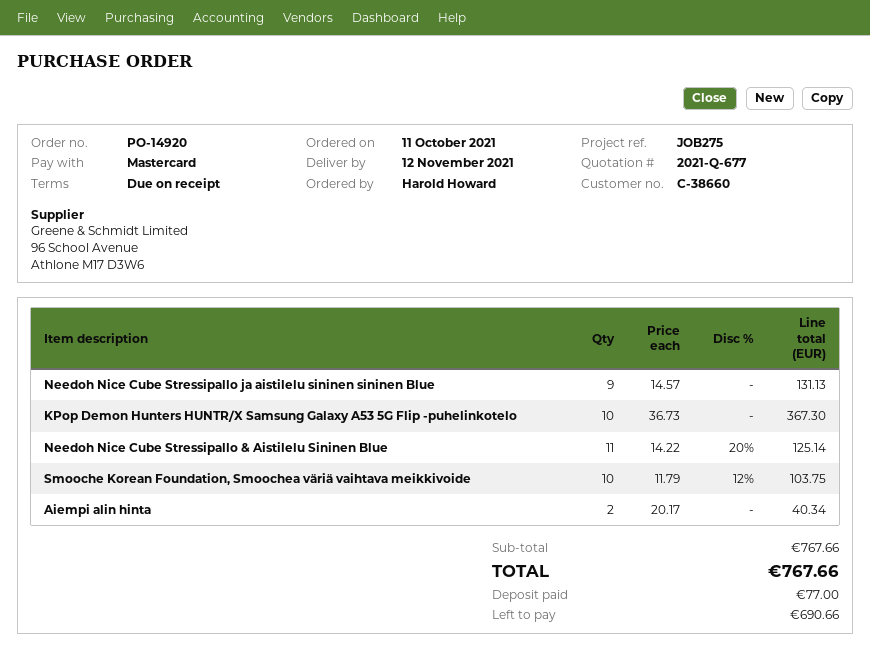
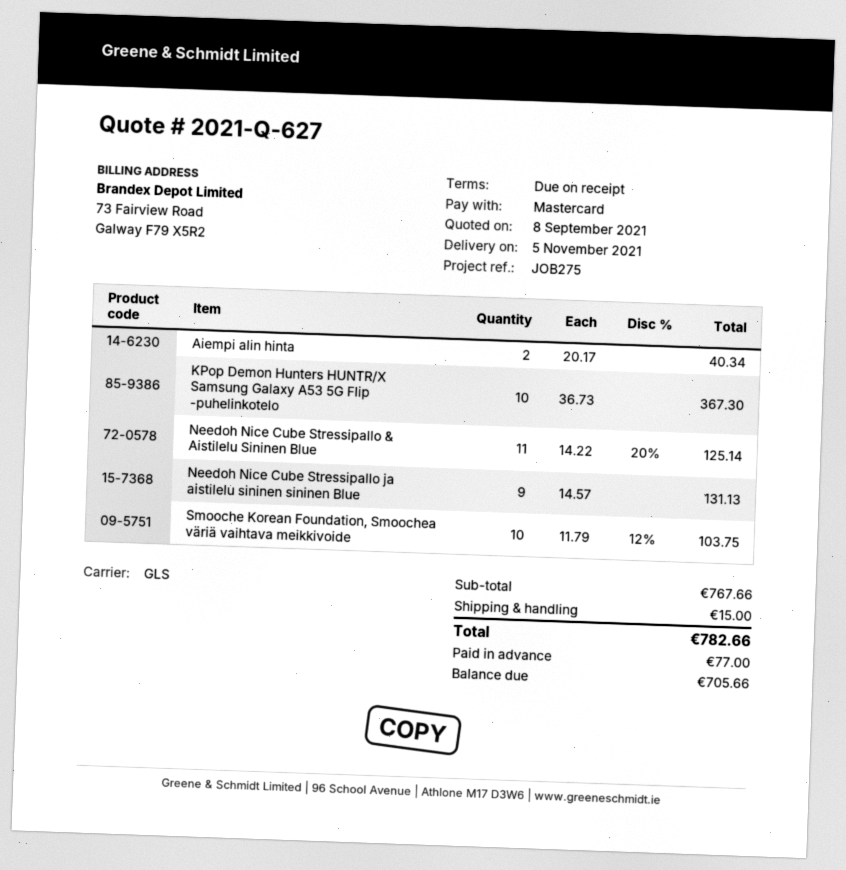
quote number: 2021-Q-677 -> 2021-Q-627
delivery date: 2021-11-12 -> 2021-11-05
shipping: none -> 15.00
total: 767.66 -> 782.66
balance: 690.66 -> 705.66

